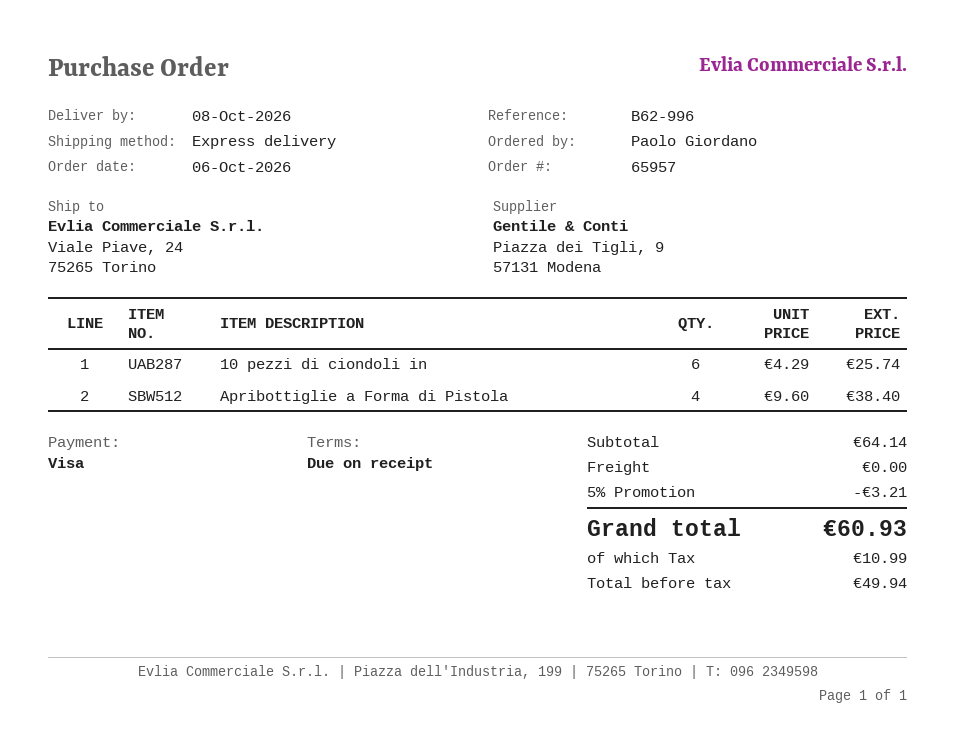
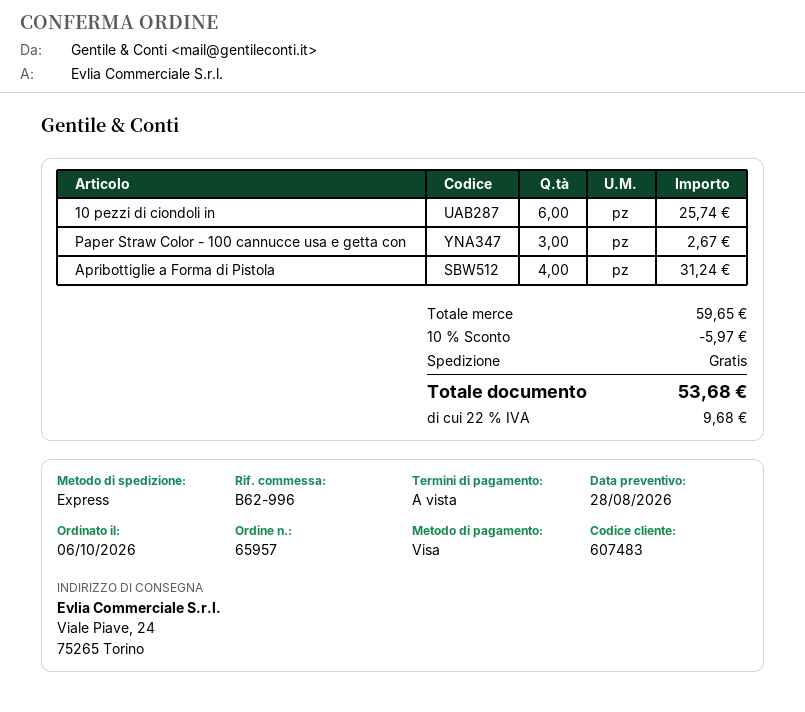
Apribottiglie a Forma di Pistola: 4 for 38.40 -> 4 for 31.24
Paper Straw Color - 100 cannucce usa e getta con: none -> 3 for 2.67
subtotal: 64.14 -> 59.65
discount: 5% = 3.21 -> 10% = 5.97
tax: 10.99 -> 9.68
total: 60.93 -> 53.68

